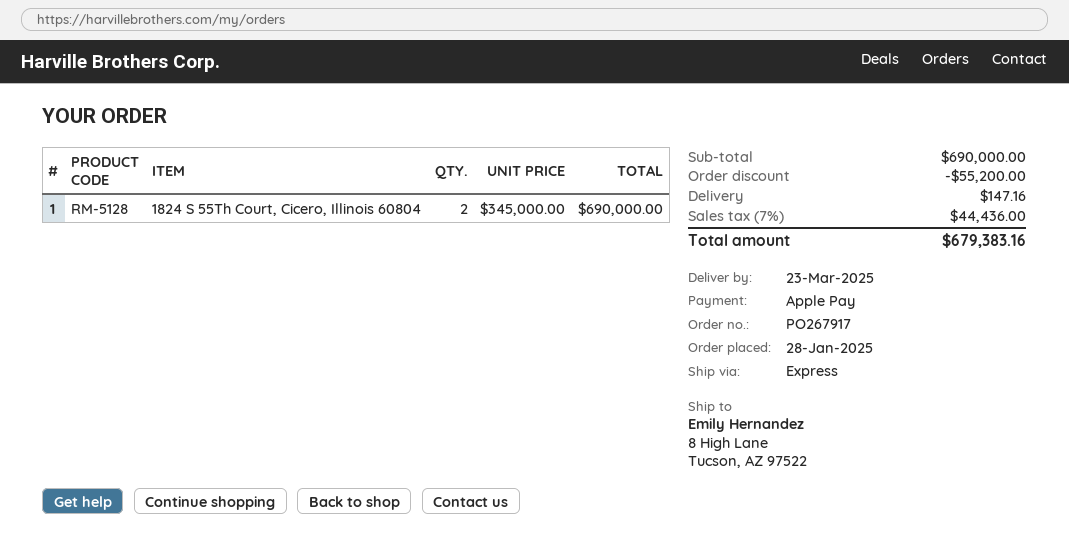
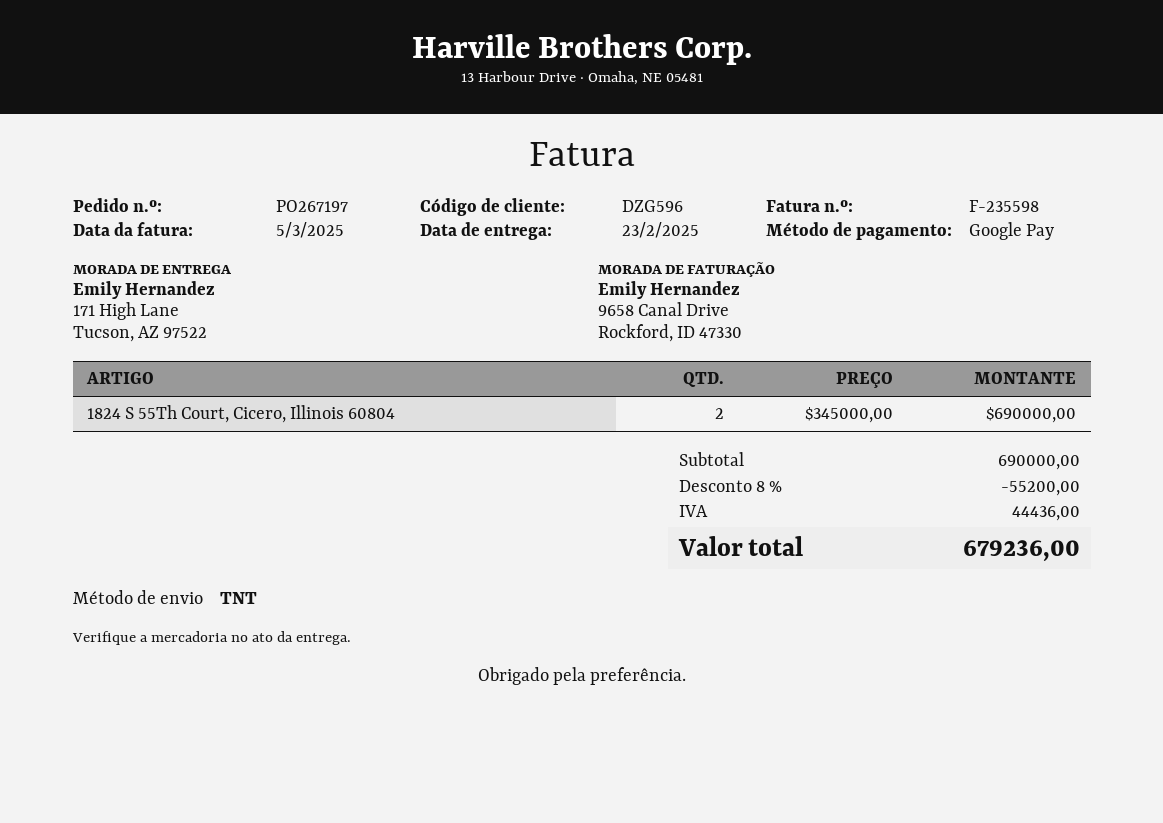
order number: PO267917 -> PO267197
delivery date: 2025-03-23 -> 2025-02-23
payment method: Apple Pay -> Google Pay
shipping method: express -> TNT
ship to: 8 High Lane, Tucson, AZ 97522 -> 171 High Lane, Tucson, AZ 97522
shipping: 147.16 -> none
total: 679383.16 -> 679236.00

